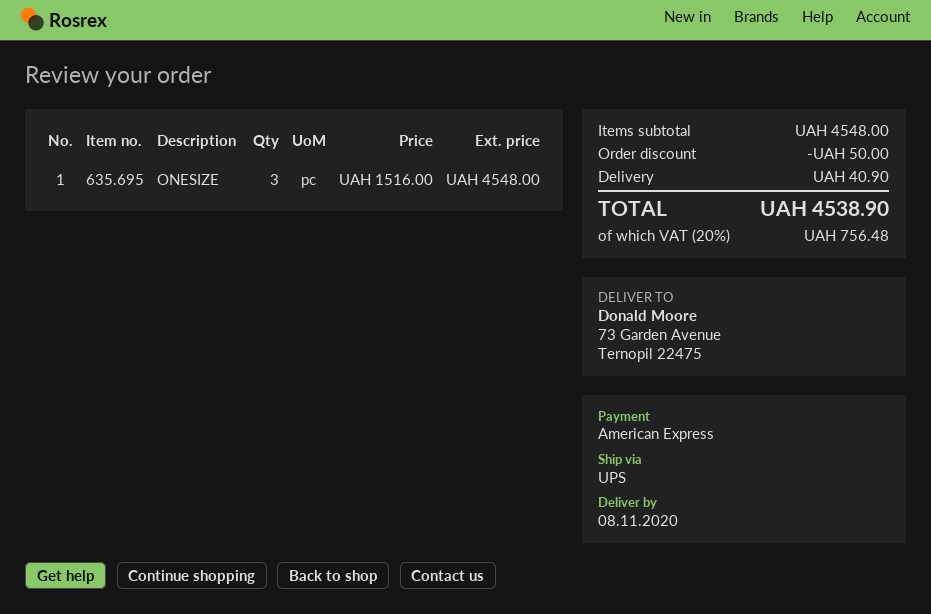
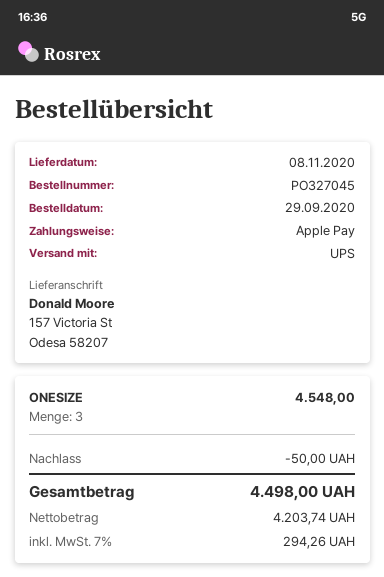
payment method: American Express -> Apple Pay
ship to: 73 Garden Avenue, Ternopil 22475 -> 157 Victoria St, Odesa 58207
shipping: 40.90 -> none
tax: 20% = 756.48 -> 7% = 294.26
total: 4538.90 -> 4498.00

